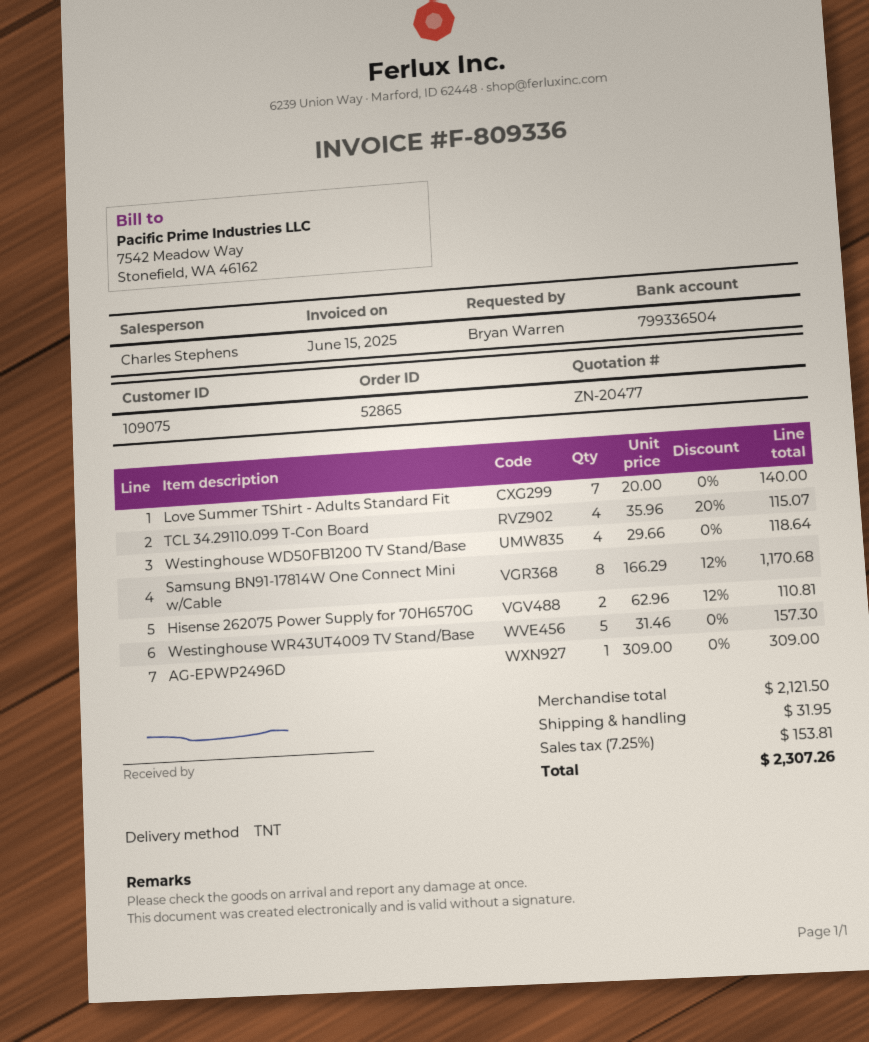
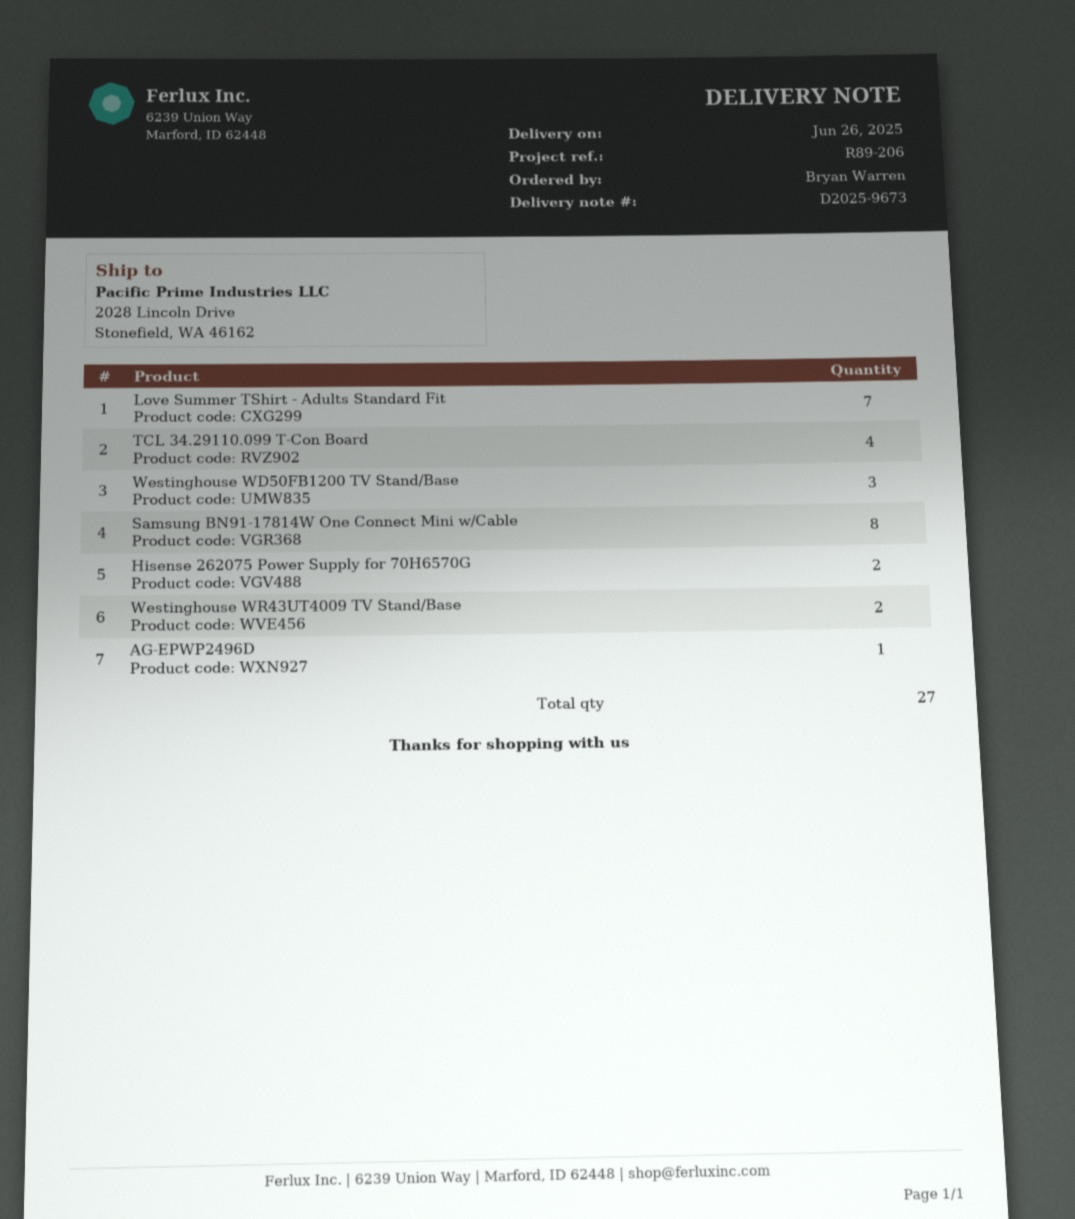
Westinghouse WD50FB1200 TV Stand/Base: 4 -> 3
Westinghouse WR43UT4009 TV Stand/Base: 5 -> 2

